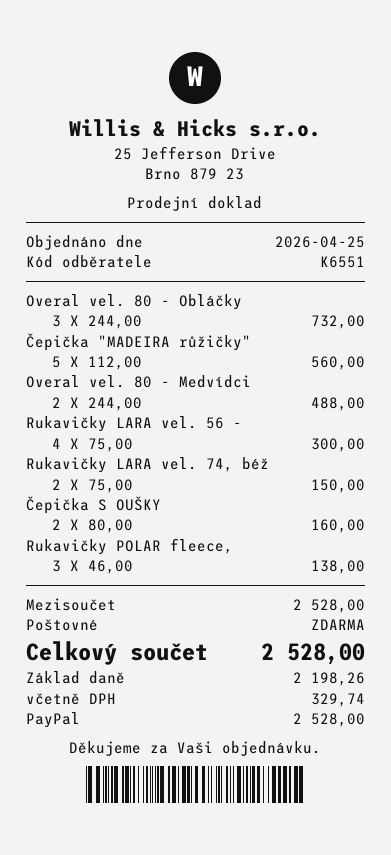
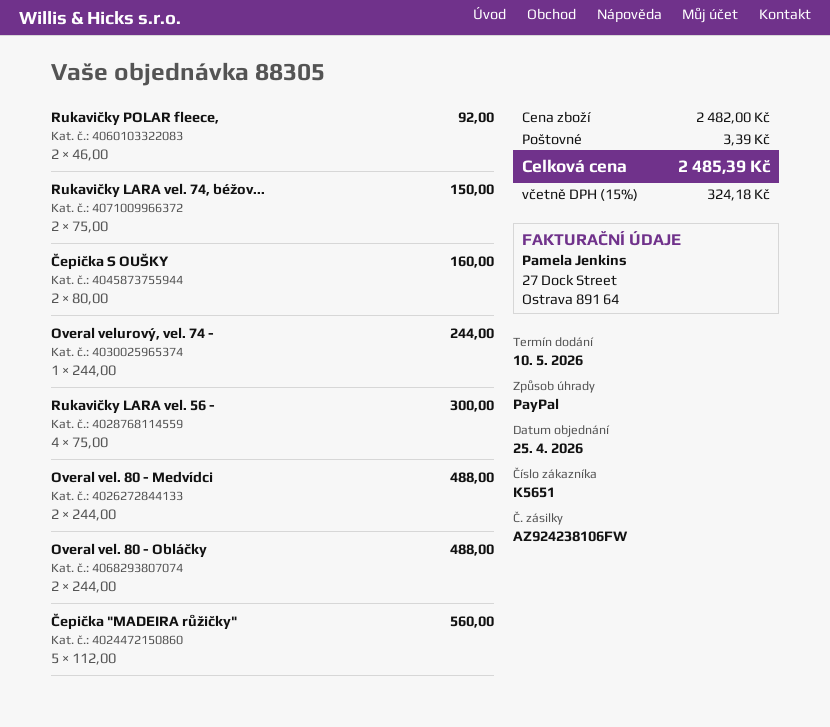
customer number: K6551 -> K5651
Overal vel. 80 - Obláčky: 3 x 244.00 = 732.00 -> 2 x 244.00 = 488.00
Rukavičky POLAR fleece,: 3 x 46.00 = 138.00 -> 2 x 46.00 = 92.00
Overal velurový, vel. 74 -: none -> 1 x 244.00 = 244.00
subtotal: 2528.00 -> 2482.00
shipping: 0.00 -> 3.39
tax: 329.74 -> 324.18
total: 2528.00 -> 2485.39

